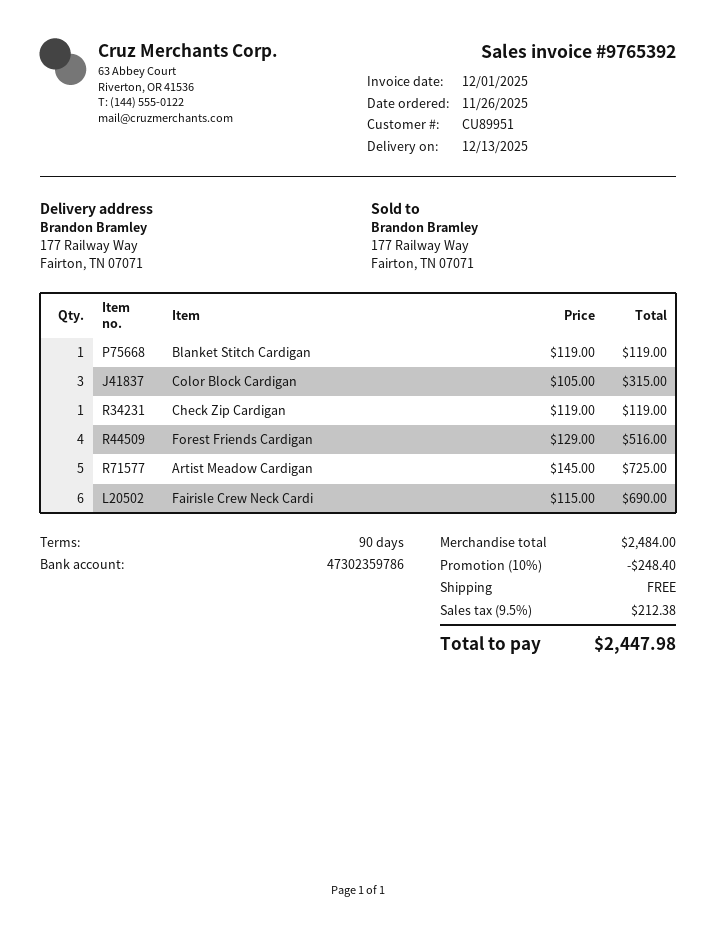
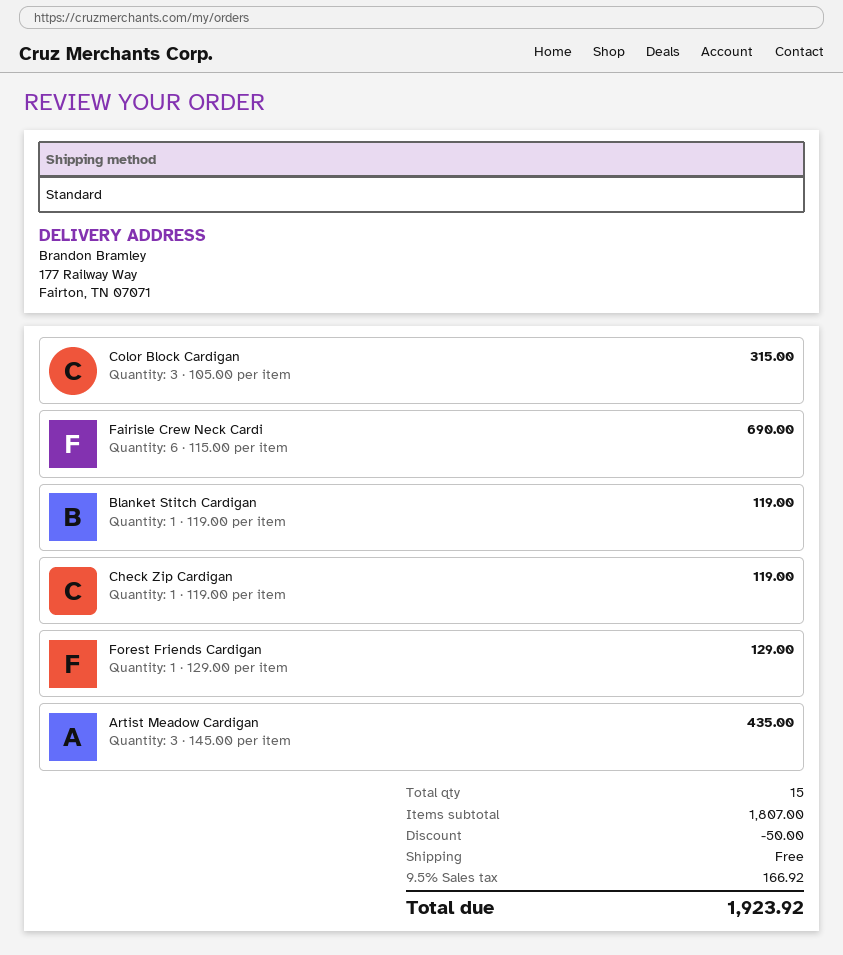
Forest Friends Cardigan: 4 x 129.00 = 516.00 -> 1 x 129.00 = 129.00
Artist Meadow Cardigan: 5 x 145.00 = 725.00 -> 3 x 145.00 = 435.00
subtotal: 2484.00 -> 1807.00
discount: 248.40 -> 50.00
tax: 9.5% = 212.38 -> 9.5% = 166.92
total: 2447.98 -> 1923.92

